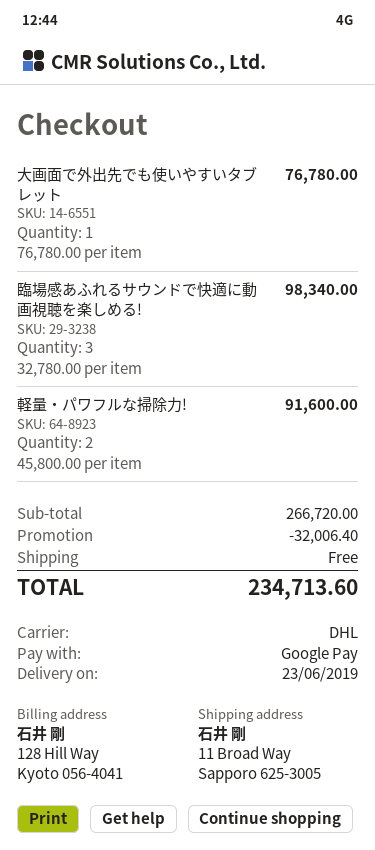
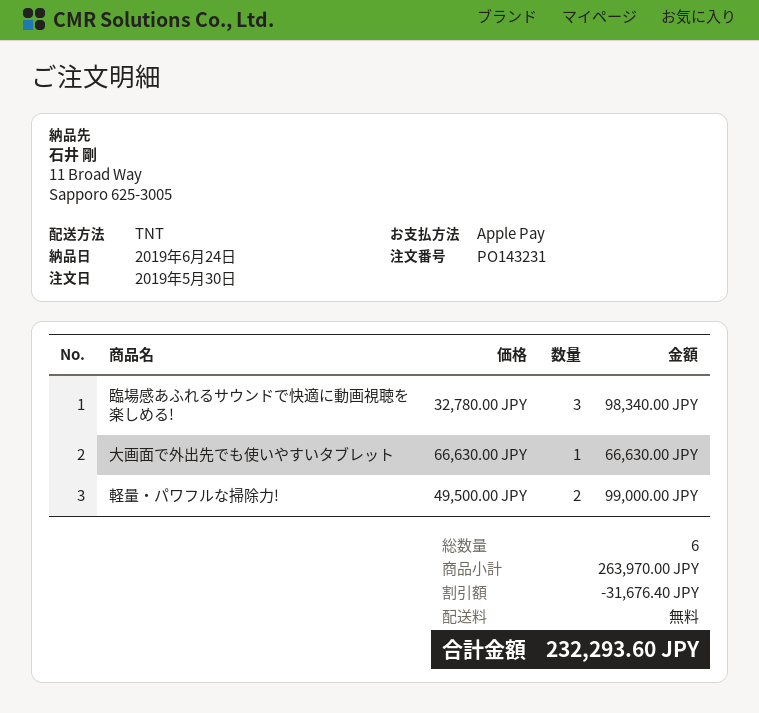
delivery date: 2019-06-23 -> 2019-06-24
payment method: Google Pay -> Apple Pay
shipping method: DHL -> TNT
大画面で外出先でも使いやすいタブレット: 1 x 76780.00 = 76780.00 -> 1 x 66630.00 = 66630.00
軽量・パワフルな掃除力!: 2 x 45800.00 = 91600.00 -> 2 x 49500.00 = 99000.00
subtotal: 266720.00 -> 263970.00
discount: 32006.40 -> 31676.40
total: 234713.60 -> 232293.60

